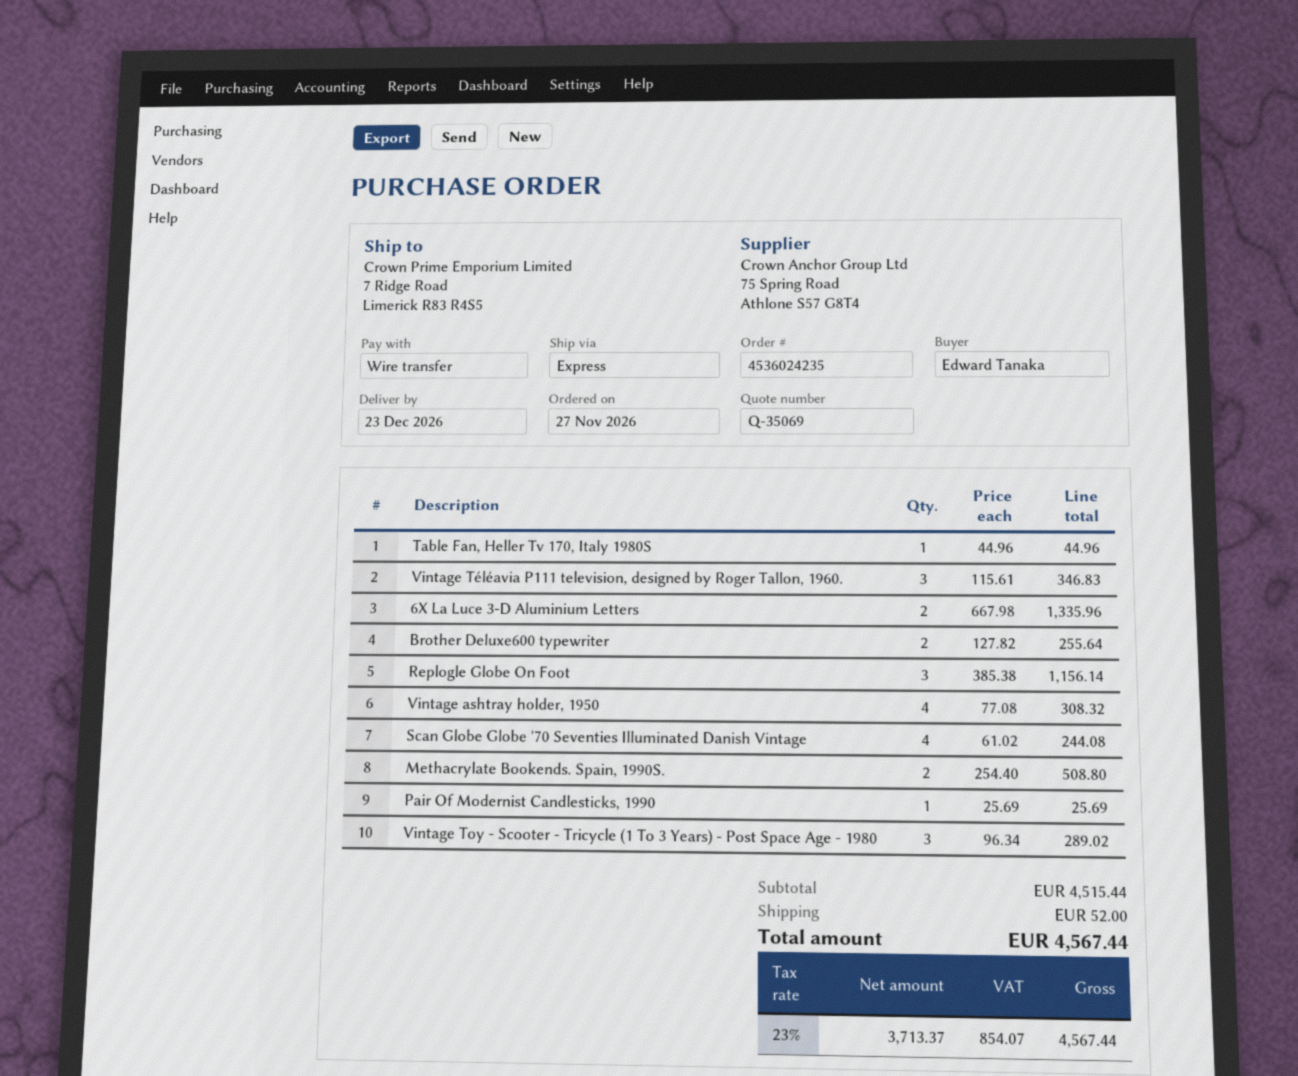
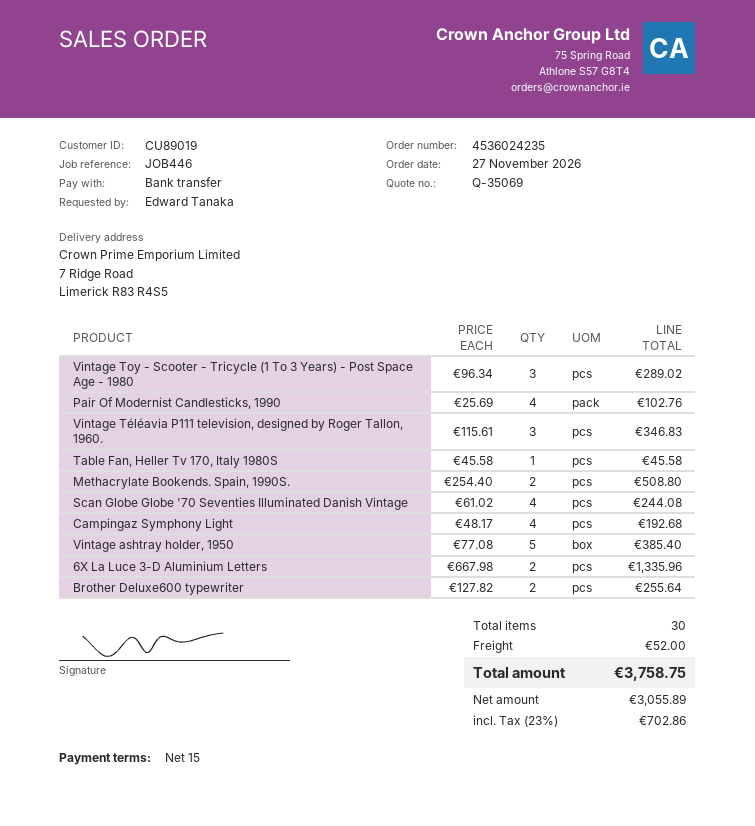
Table Fan, Heller Tv 170, Italy 1980S: 1 x 44.96 = 44.96 -> 1 x 45.58 = 45.58
Replogle Globe On Foot: 3 x 385.38 = 1156.14 -> none
Vintage ashtray holder, 1950: 4 x 77.08 = 308.32 -> 5 x 77.08 = 385.40
Pair Of Modernist Candlesticks, 1990: 1 x 25.69 = 25.69 -> 4 x 25.69 = 102.76
Campingaz Symphony Light: none -> 4 x 48.17 = 192.68
net: 3713.37 -> 3055.89
tax: 23% = 854.07 -> 23% = 702.86
total: 4567.44 -> 3758.75

